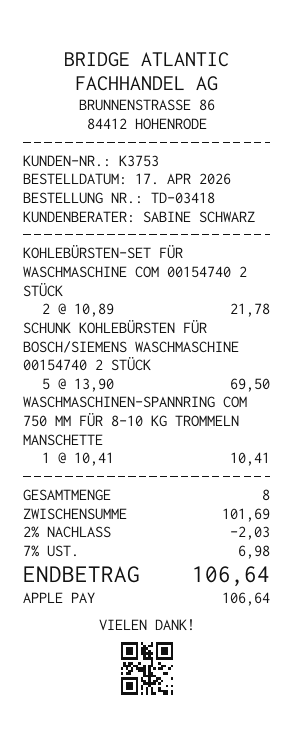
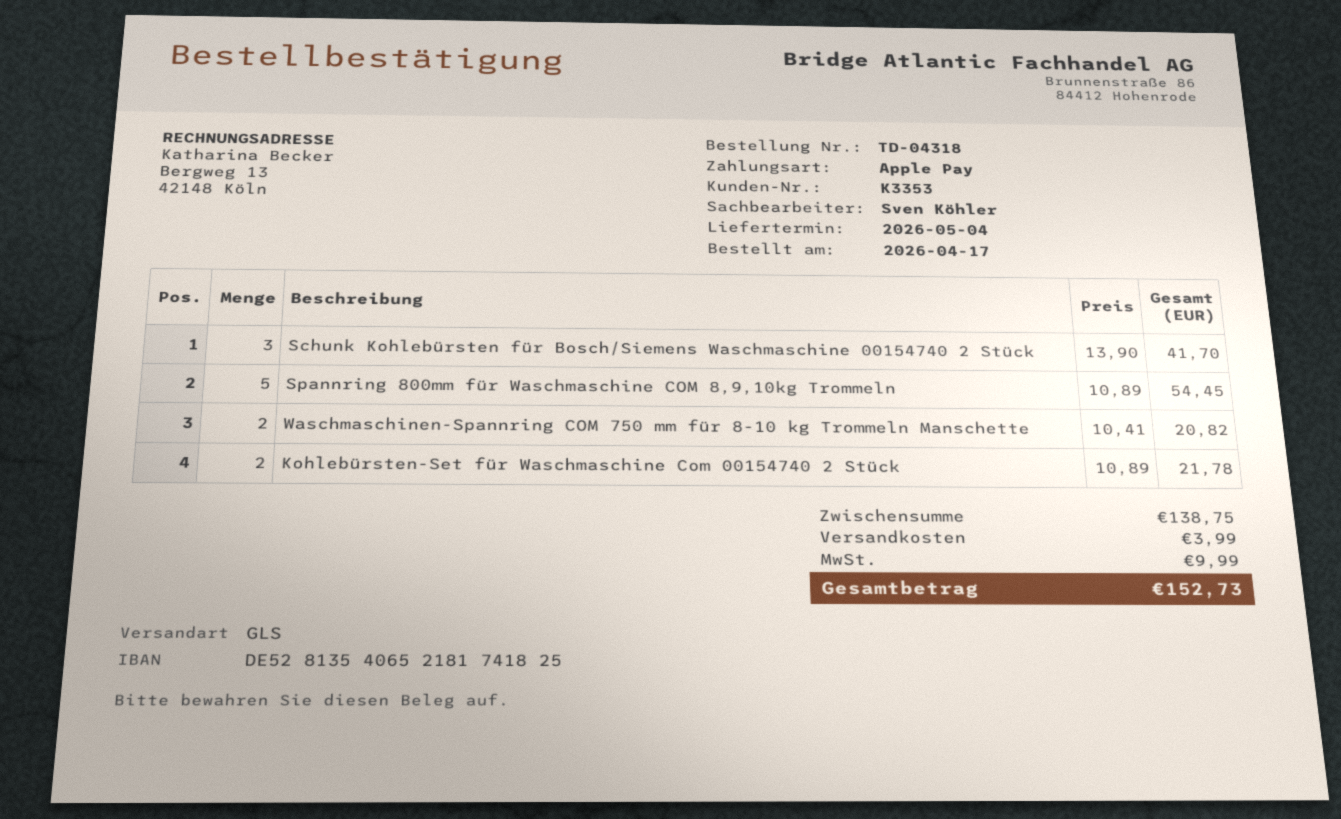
order number: TD-03418 -> TD-04318
customer number: K3753 -> K3353
sales rep: SABINE SCHWARZ -> Sven Köhler
SCHUNK KOHLEBÜRSTEN FÜR BOSCH/SIEMENS WASCHMASCHINE 00154740 2 STÜCK: 5 x 13.90 = 69.50 -> 3 x 13.90 = 41.70
WASCHMASCHINEN-SPANNRING COM 750 MM FÜR 8-10 KG TROMMELN MANSCHETTE: 1 x 10.41 = 10.41 -> 2 x 10.41 = 20.82
Spannring 800mm für Waschmaschine COM 8,9,10kg Trommeln: none -> 5 x 10.89 = 54.45
subtotal: 101.69 -> 138.75
discount: 2% = 2.03 -> none
shipping: none -> 3.99
tax: 6.98 -> 9.99
total: 106.64 -> 152.73

